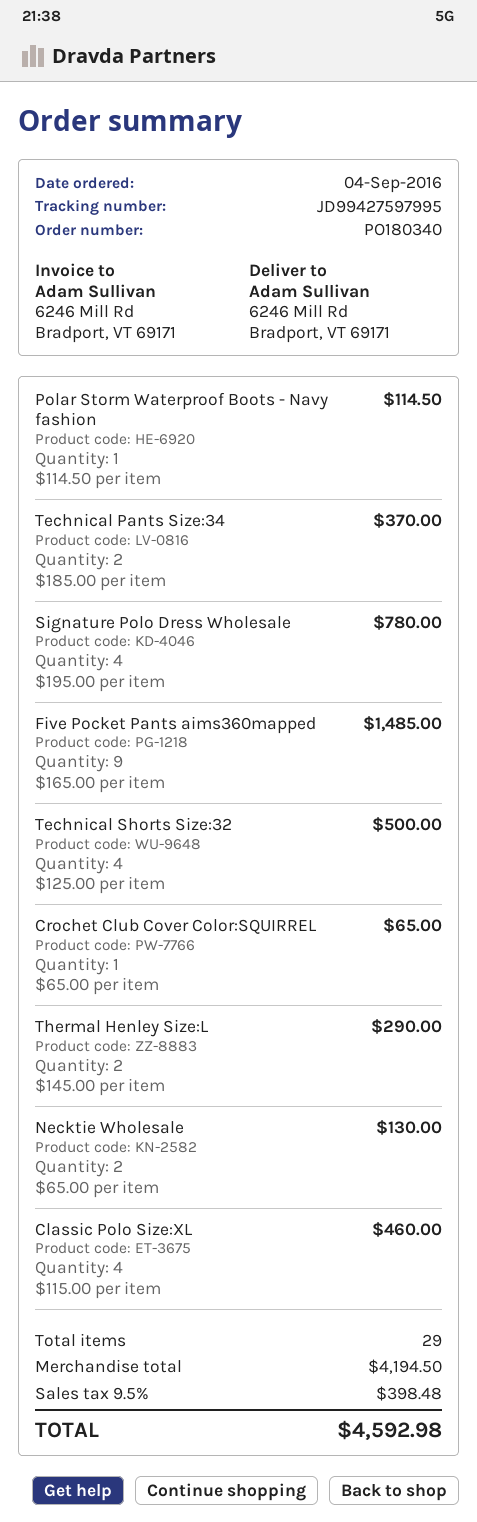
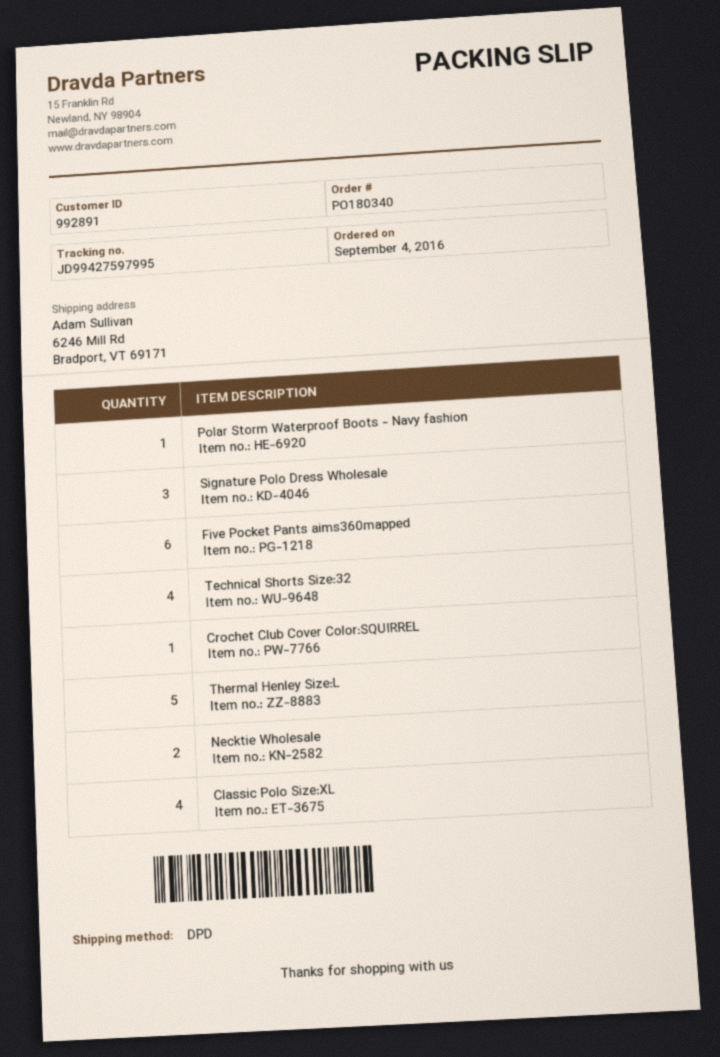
Technical Pants Size:34: 2 -> none
Signature Polo Dress Wholesale: 4 -> 3
Five Pocket Pants aims360mapped: 9 -> 6
Thermal Henley Size:L: 2 -> 5

